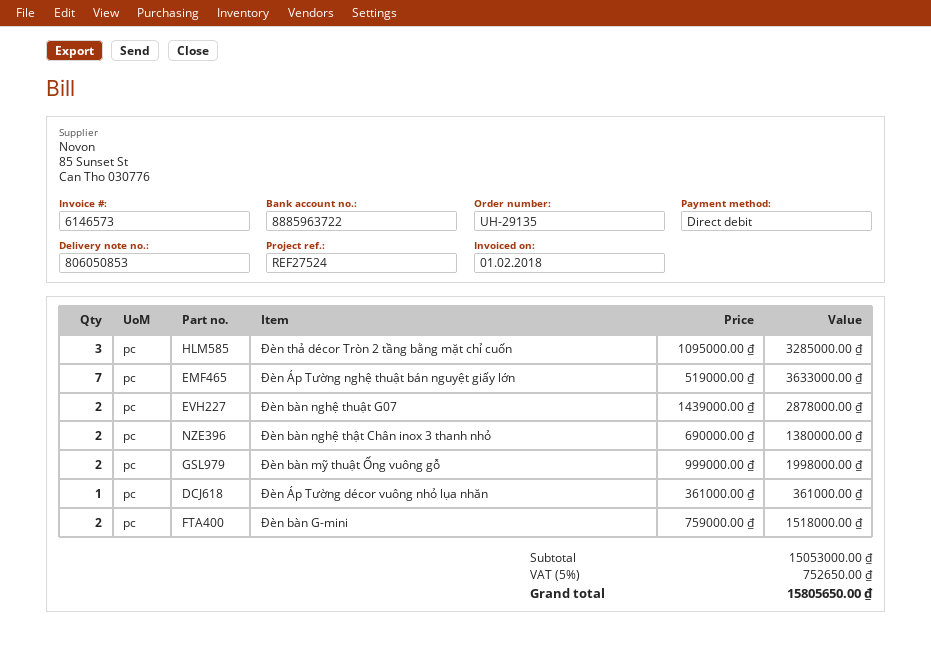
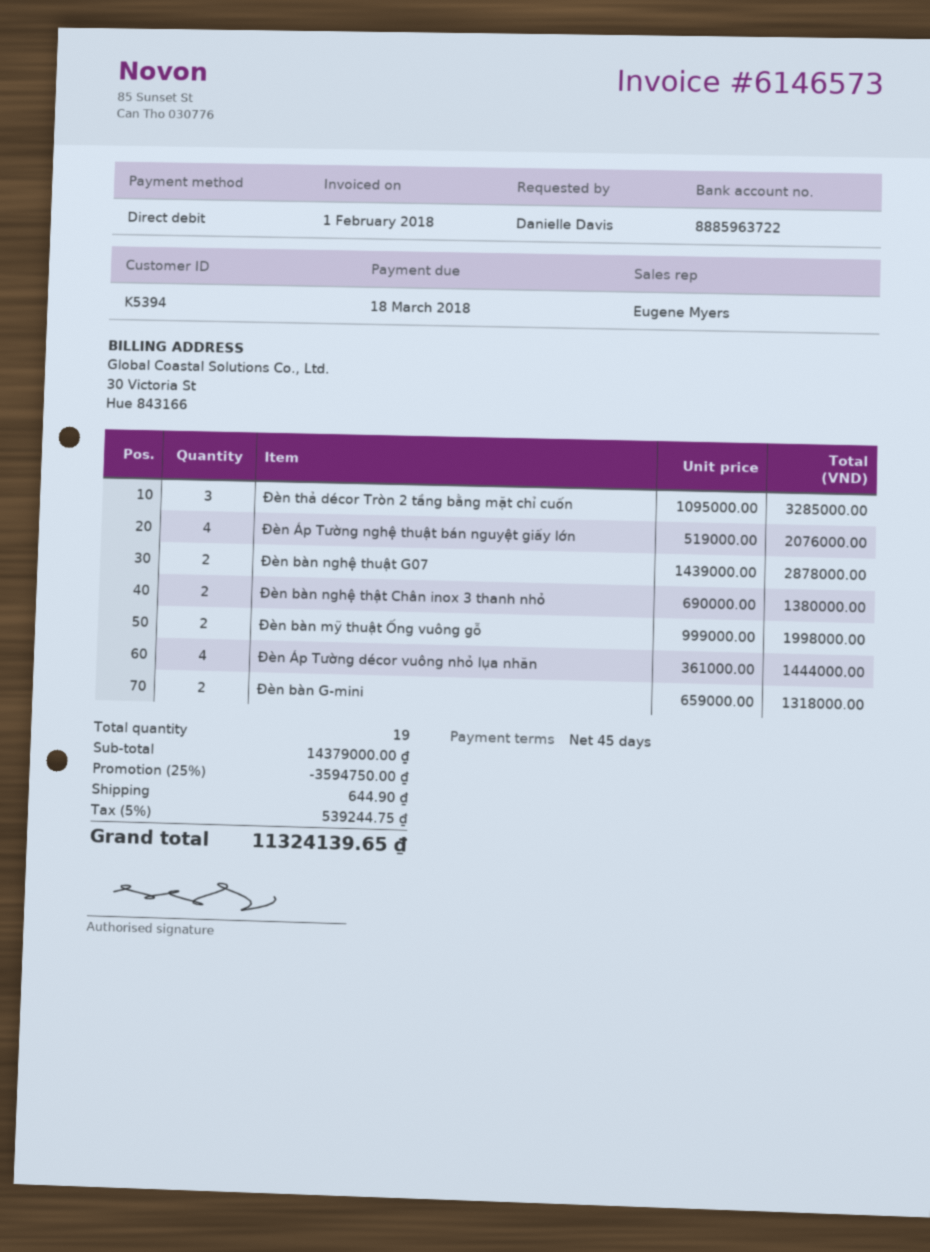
Đèn Áp Tường nghệ thuật bán nguyệt giấy lớn: 7 x 519000.00 = 3633000.00 -> 4 x 519000.00 = 2076000.00
Đèn Áp Tường décor vuông nhỏ lụa nhăn: 1 x 361000.00 = 361000.00 -> 4 x 361000.00 = 1444000.00
Đèn bàn G-mini: 2 x 759000.00 = 1518000.00 -> 2 x 659000.00 = 1318000.00
subtotal: 15053000.00 -> 14379000.00
discount: none -> 25% = 3594750.00
shipping: none -> 644.90
tax: 5% = 752650.00 -> 5% = 539244.75
total: 15805650.00 -> 11324139.65

